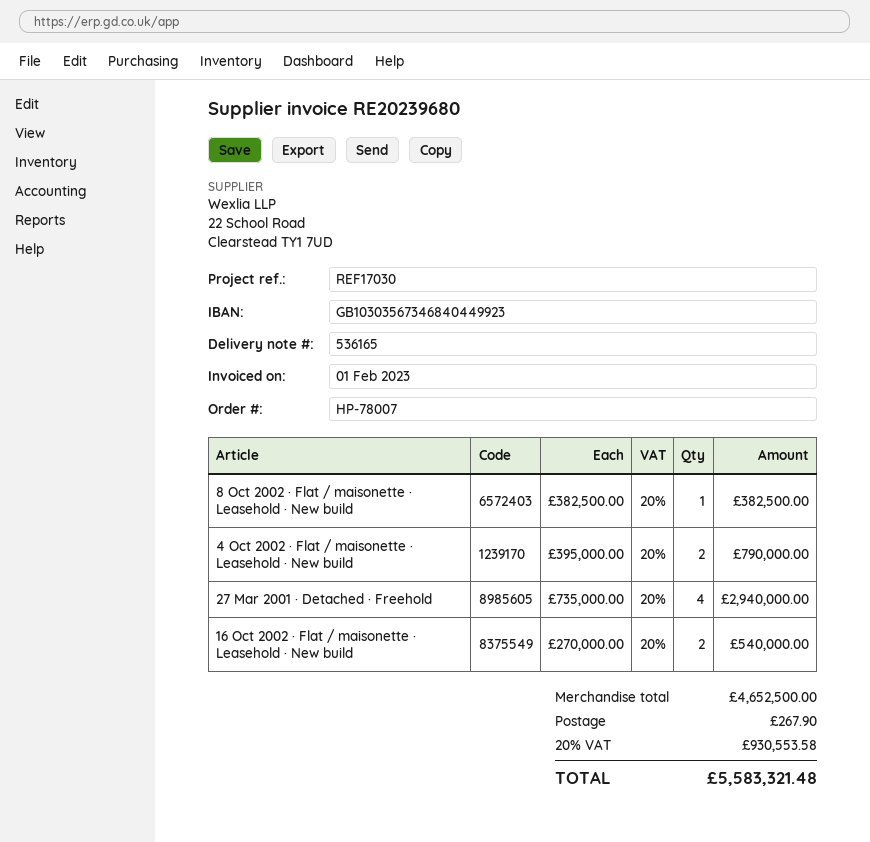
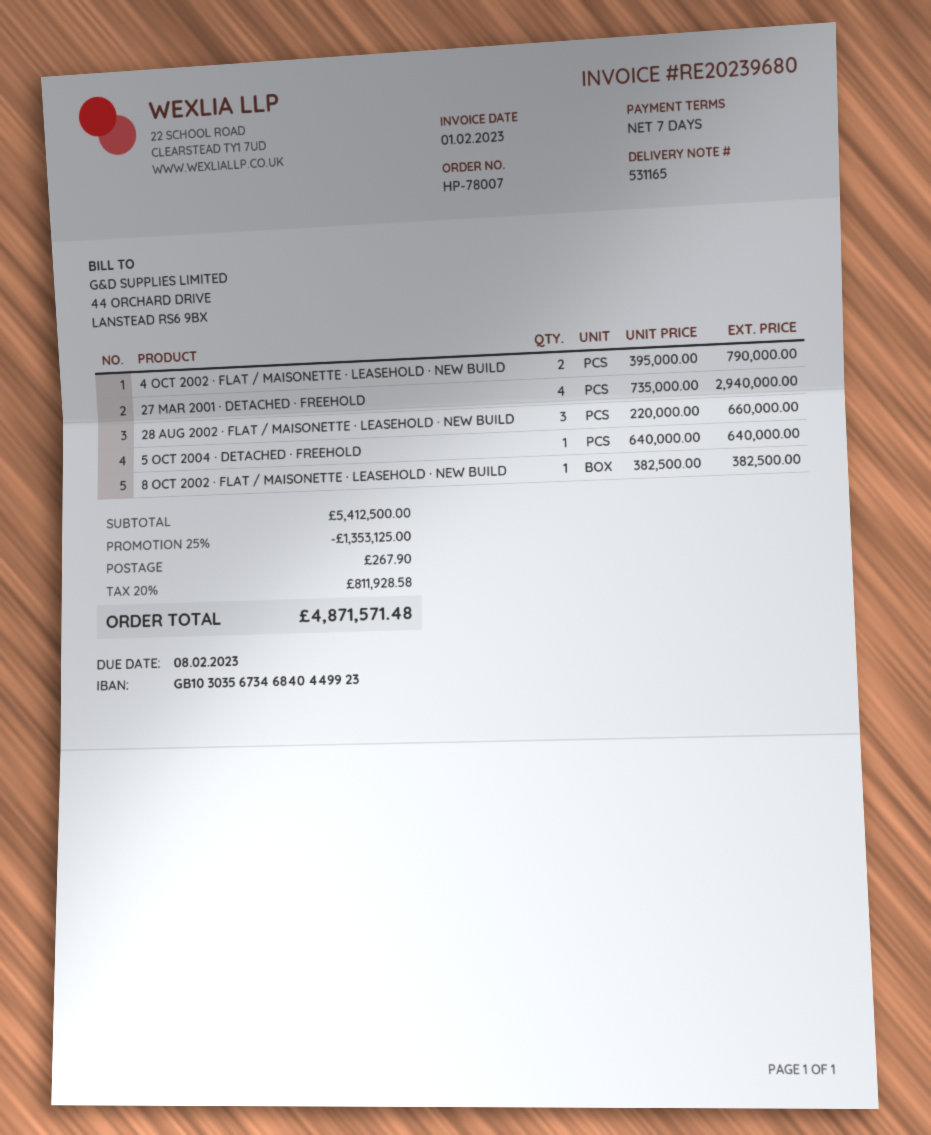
delivery note number: 536165 -> 531165
16 Oct 2002 · Flat / maisonette · Leasehold · New build: 2 x 270000.00 = 540000.00 -> none
28 AUG 2002 · FLAT / MAISONETTE · LEASEHOLD · NEW BUILD: none -> 3 x 220000.00 = 660000.00
5 OCT 2004 · DETACHED · FREEHOLD: none -> 1 x 640000.00 = 640000.00
subtotal: 4652500.00 -> 5412500.00
discount: none -> 25% = 1353125.00
tax: 20% = 930553.58 -> 20% = 811928.58
total: 5583321.48 -> 4871571.48

